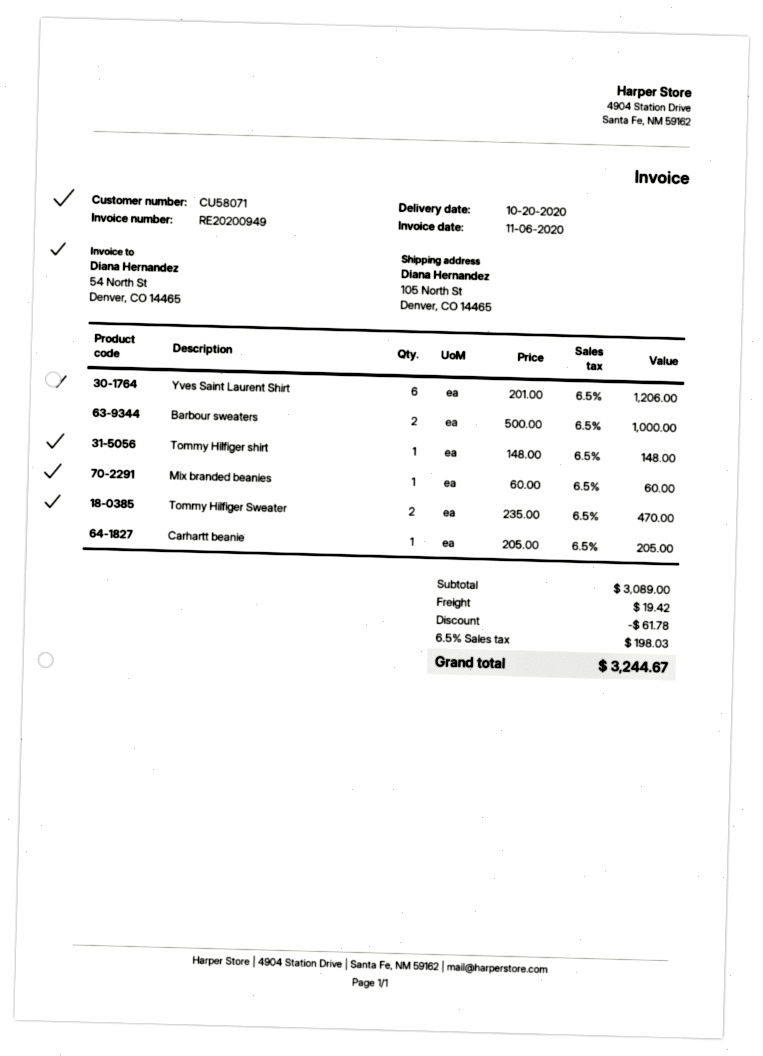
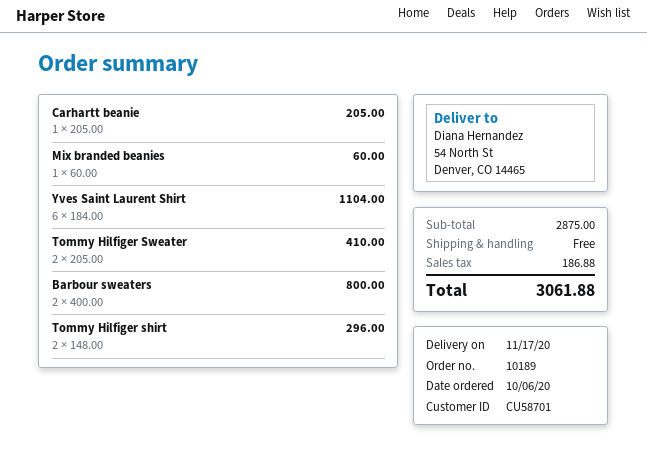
delivery date: 2020-10-20 -> 2020-11-17
customer number: CU58071 -> CU58701
ship to: 105 North St, Denver, CO 14465 -> 54 North St, Denver, CO 14465
Yves Saint Laurent Shirt: 6 x 201.00 = 1206.00 -> 6 x 184.00 = 1104.00
Barbour sweaters: 2 x 500.00 = 1000.00 -> 2 x 400.00 = 800.00
Tommy Hilfiger shirt: 1 x 148.00 = 148.00 -> 2 x 148.00 = 296.00
Tommy Hilfiger Sweater: 2 x 235.00 = 470.00 -> 2 x 205.00 = 410.00
subtotal: 3089.00 -> 2875.00
discount: 61.78 -> none
shipping: 19.42 -> 0.00
tax: 198.03 -> 186.88
total: 3244.67 -> 3061.88

